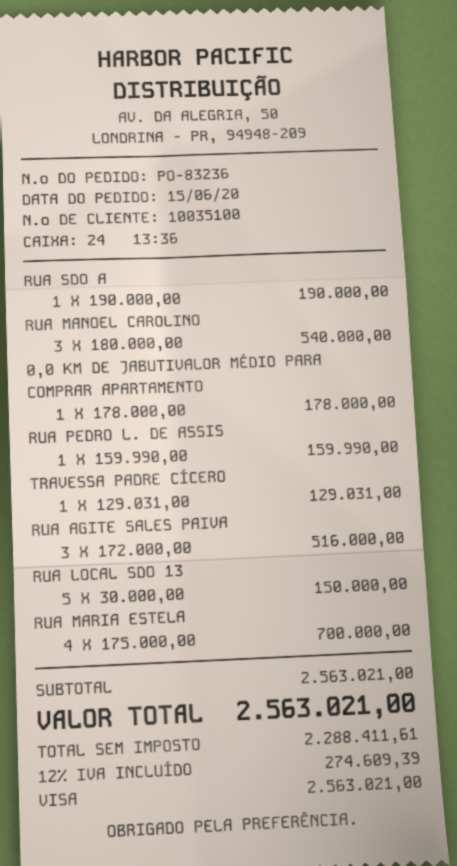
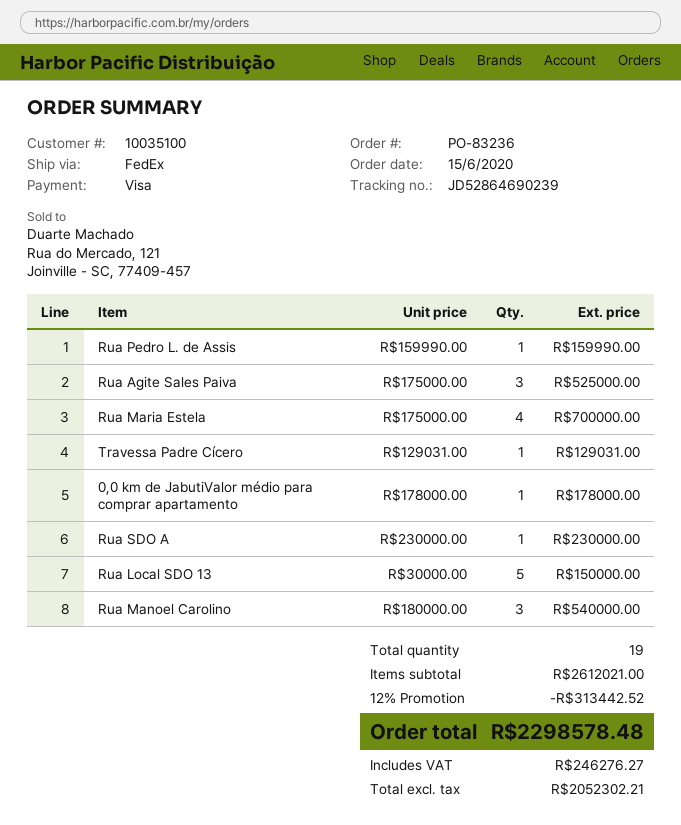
RUA SDO A: 1 x 190000.00 = 190000.00 -> 1 x 230000.00 = 230000.00
RUA AGITE SALES PAIVA: 3 x 172000.00 = 516000.00 -> 3 x 175000.00 = 525000.00
subtotal: 2563021.00 -> 2612021.00
discount: none -> 12% = 313442.52
net: 2288411.61 -> 2052302.21
tax: 274609.39 -> 246276.27
total: 2563021.00 -> 2298578.48

